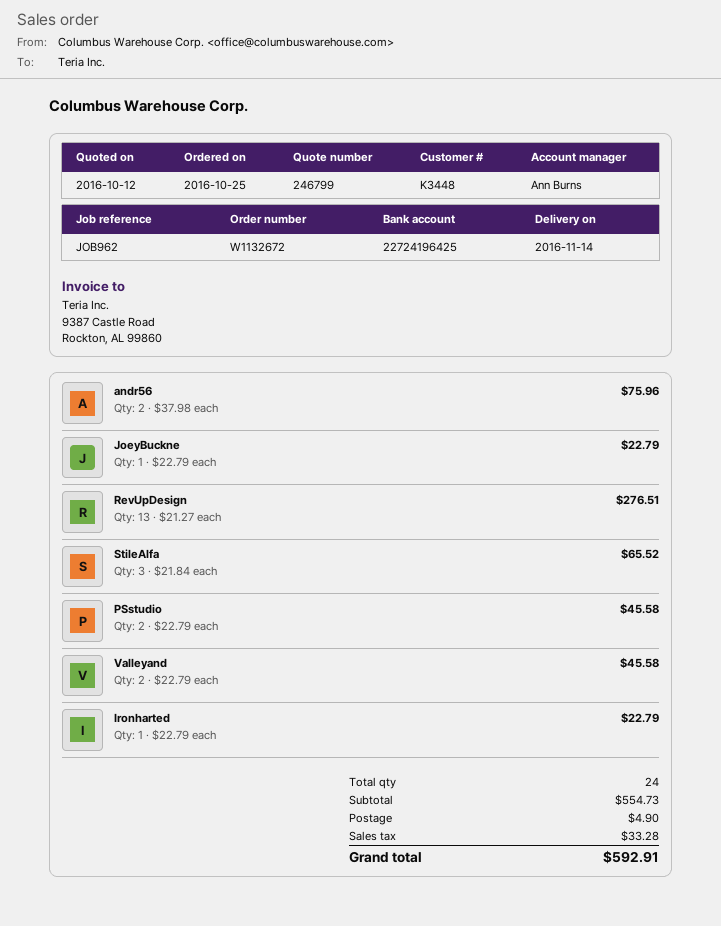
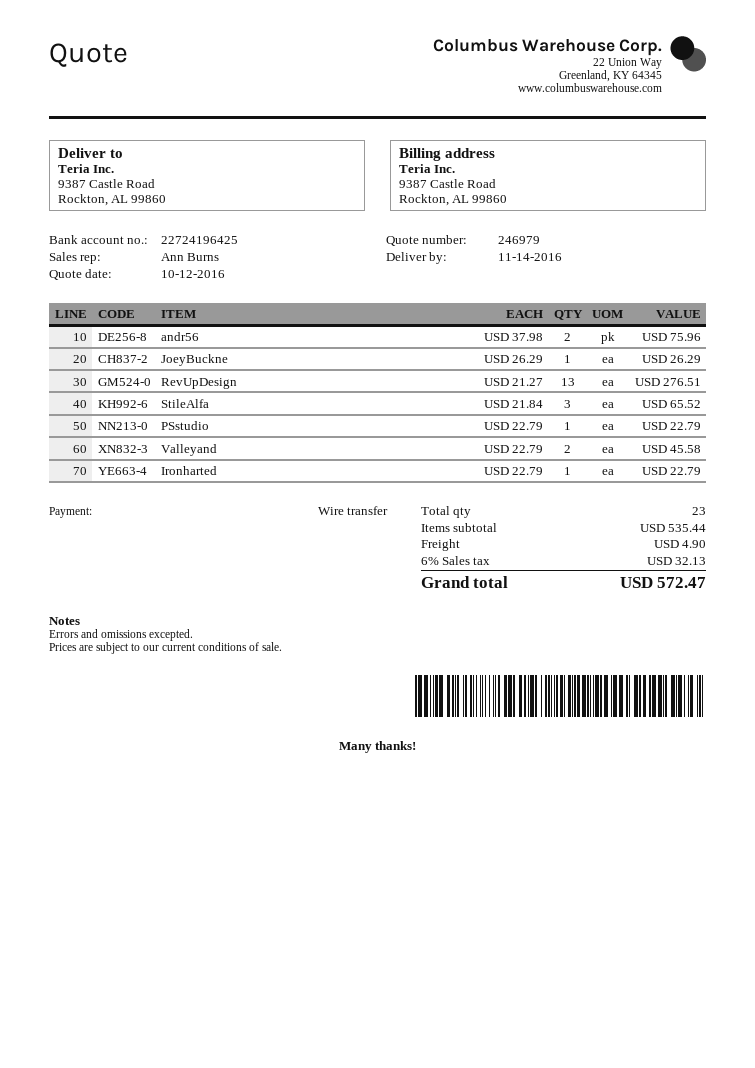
quote number: 246799 -> 246979
JoeyBuckne: 1 x 22.79 = 22.79 -> 1 x 26.29 = 26.29
PSstudio: 2 x 22.79 = 45.58 -> 1 x 22.79 = 22.79
total quantity: 24 -> 23
subtotal: 554.73 -> 535.44
tax: 33.28 -> 32.13
total: 592.91 -> 572.47

